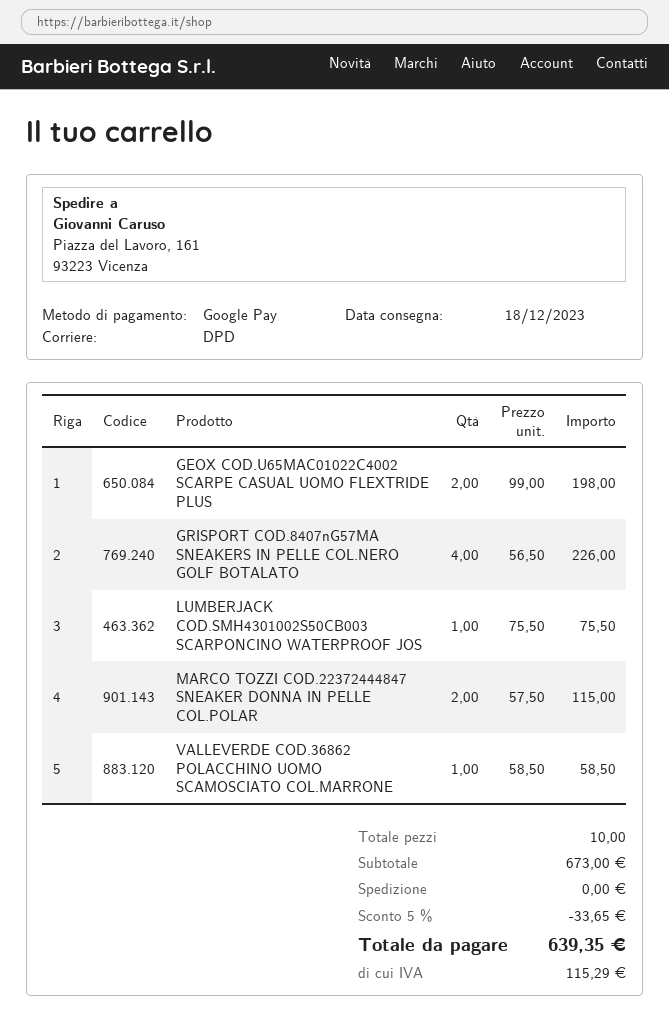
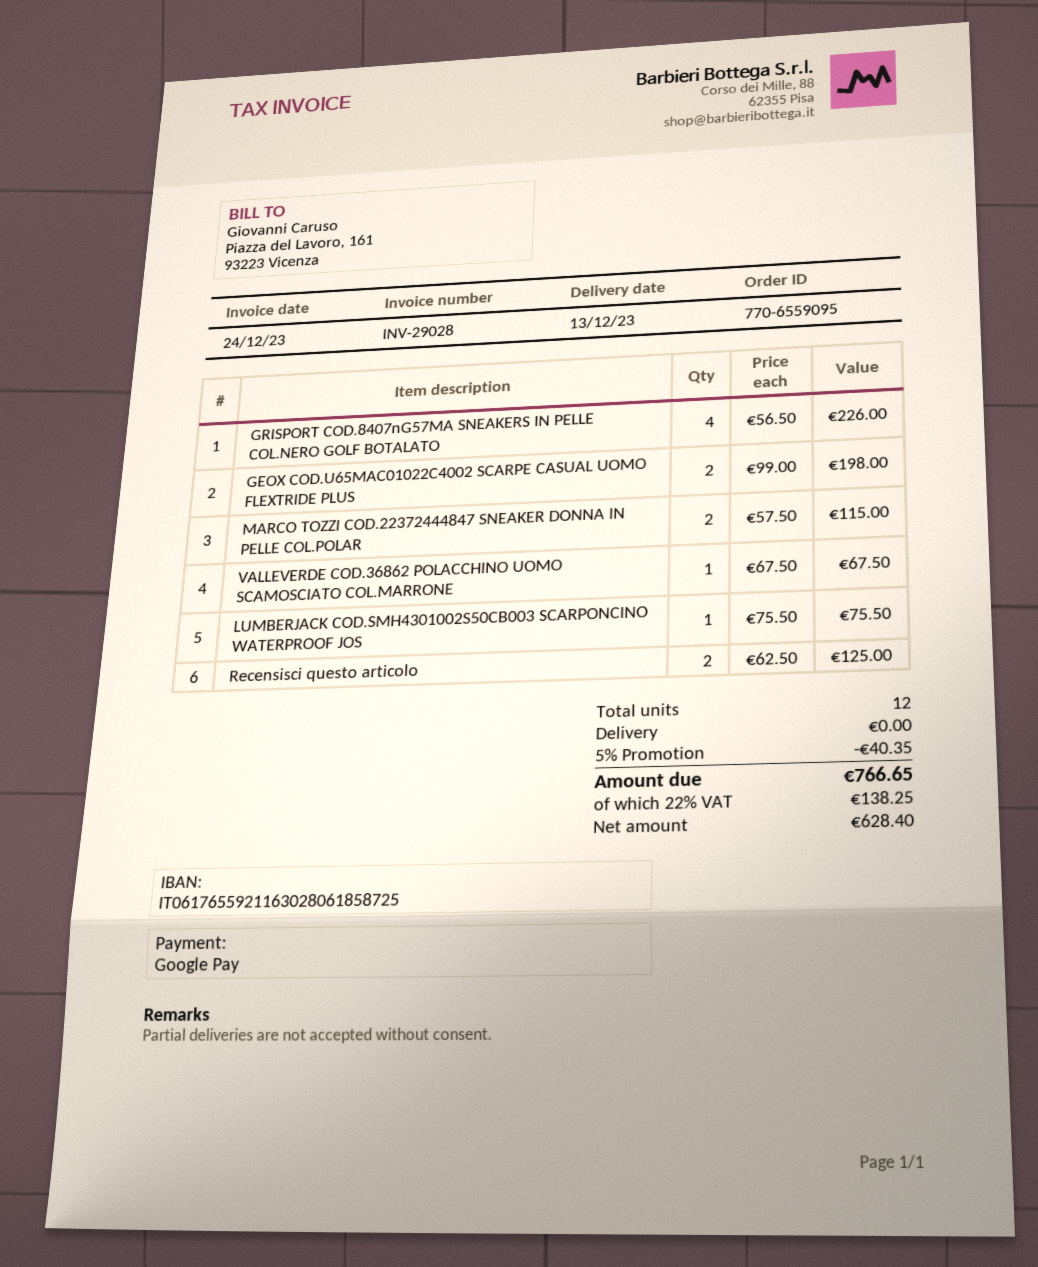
delivery date: 2023-12-18 -> 2023-12-13
VALLEVERDE COD.36862 POLACCHINO UOMO SCAMOSCIATO COL.MARRONE: 1 x 58.50 = 58.50 -> 1 x 67.50 = 67.50
Recensisci questo articolo: none -> 2 x 62.50 = 125.00
total quantity: 10 -> 12
discount: 5% = 33.65 -> 5% = 40.35
tax: 115.29 -> 138.25
total: 639.35 -> 766.65

